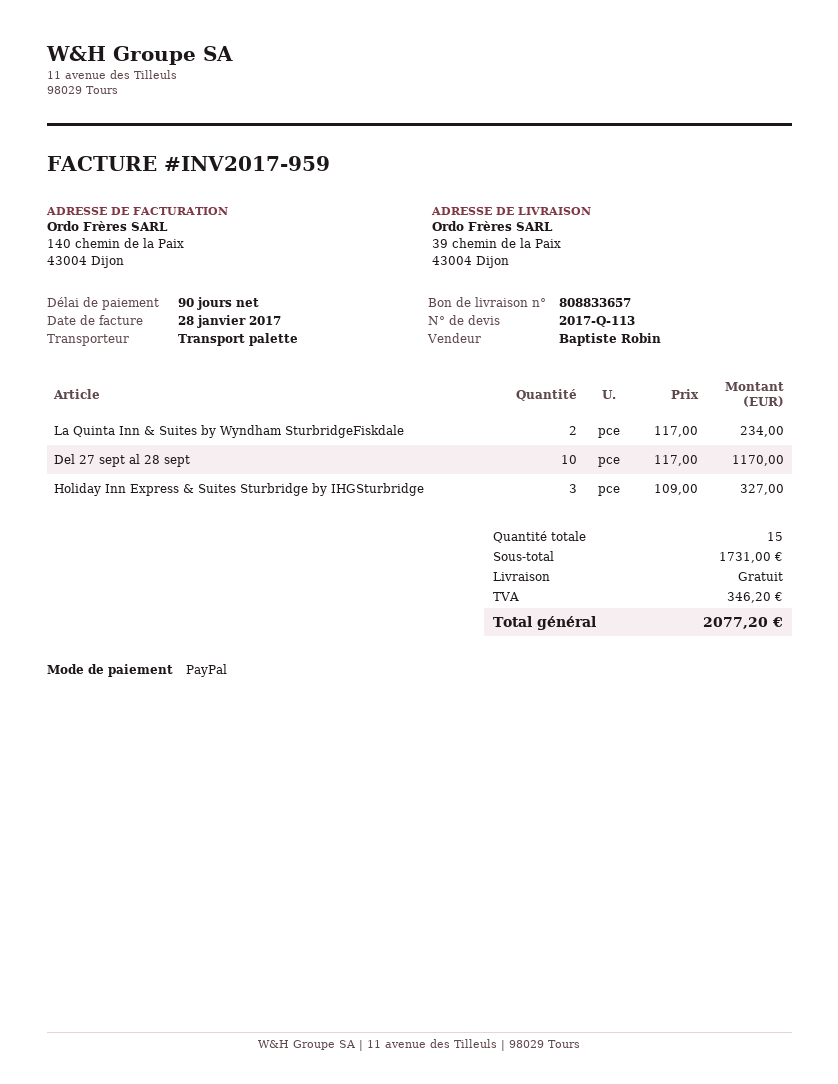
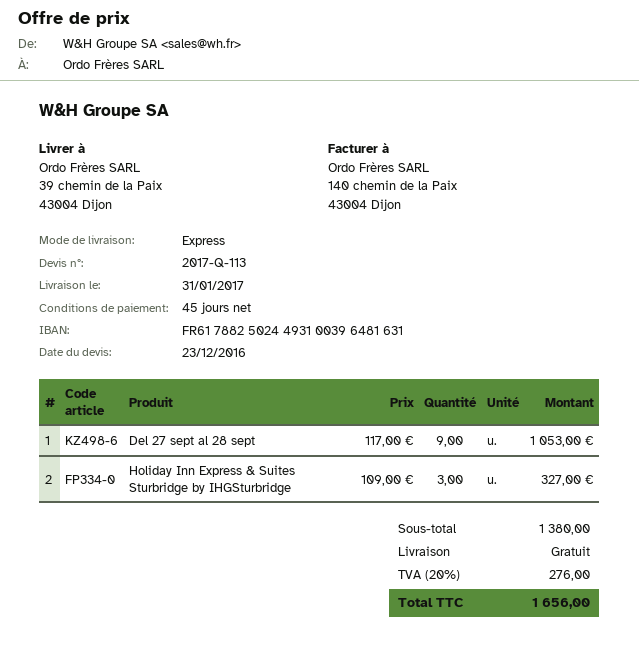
payment terms: 90 days -> 45 days
shipping method: pallet freight -> express
La Quinta Inn & Suites by Wyndham SturbridgeFiskdale: 2 x 117.00 = 234.00 -> none
Del 27 sept al 28 sept: 10 x 117.00 = 1170.00 -> 9 x 117.00 = 1053.00
subtotal: 1731.00 -> 1380.00
tax: 346.20 -> 276.00
total: 2077.20 -> 1656.00

